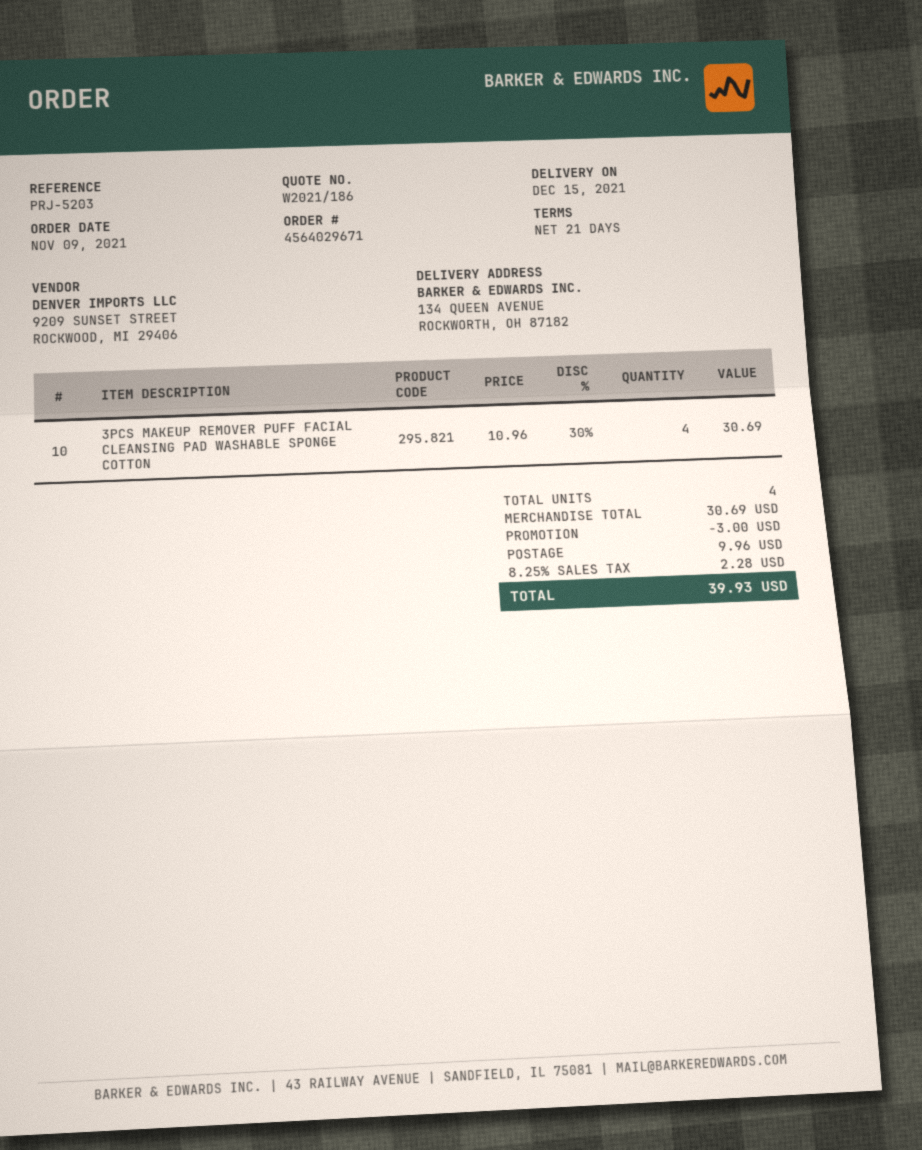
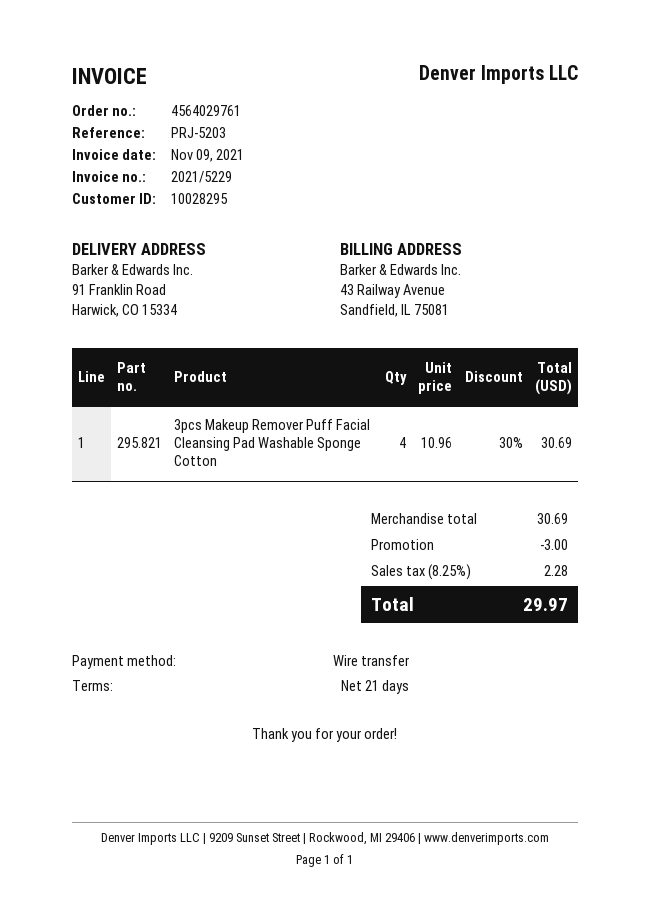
order number: 4564029671 -> 4564029761
ship to: 134 QUEEN AVENUE, ROCKWORTH, OH 87182 -> 91 Franklin Road, Harwick, CO 15334
shipping: 9.96 -> none
total: 39.93 -> 29.97

